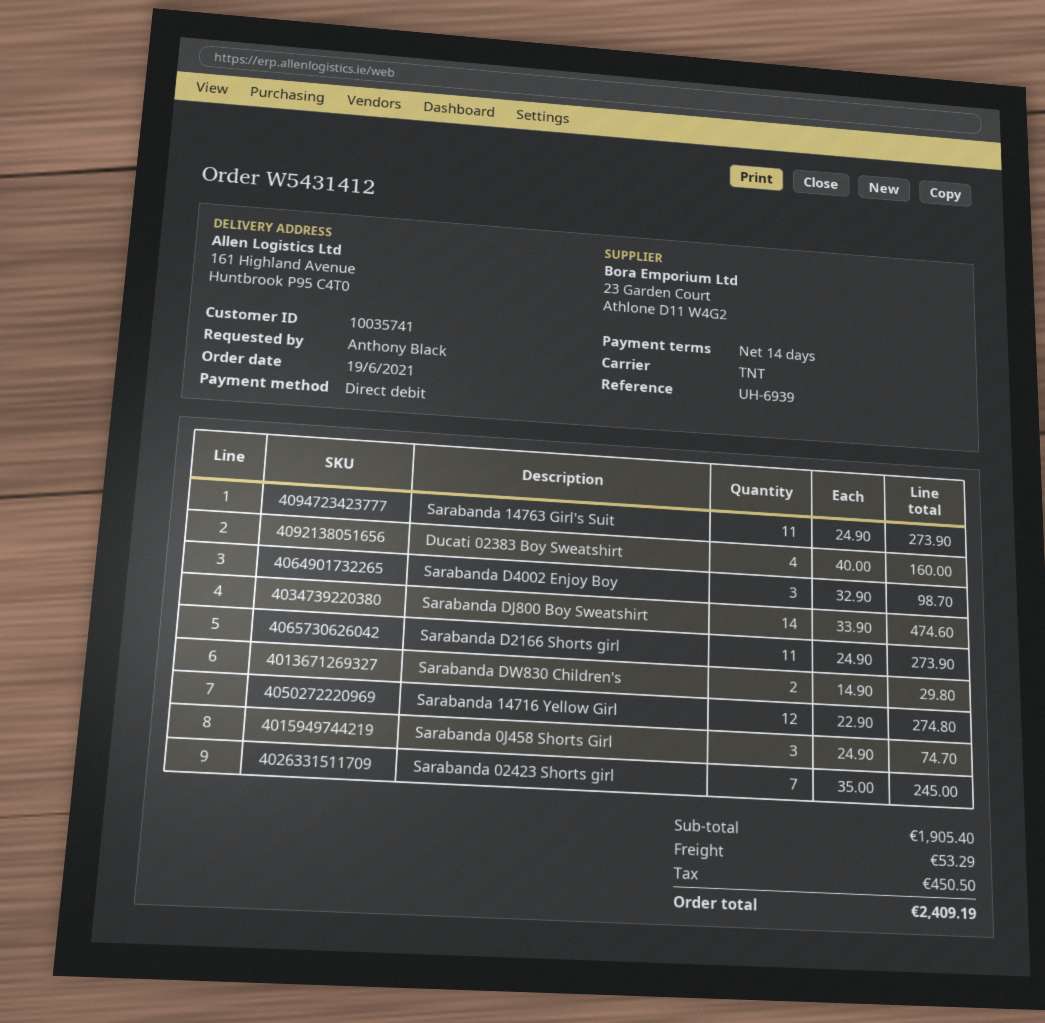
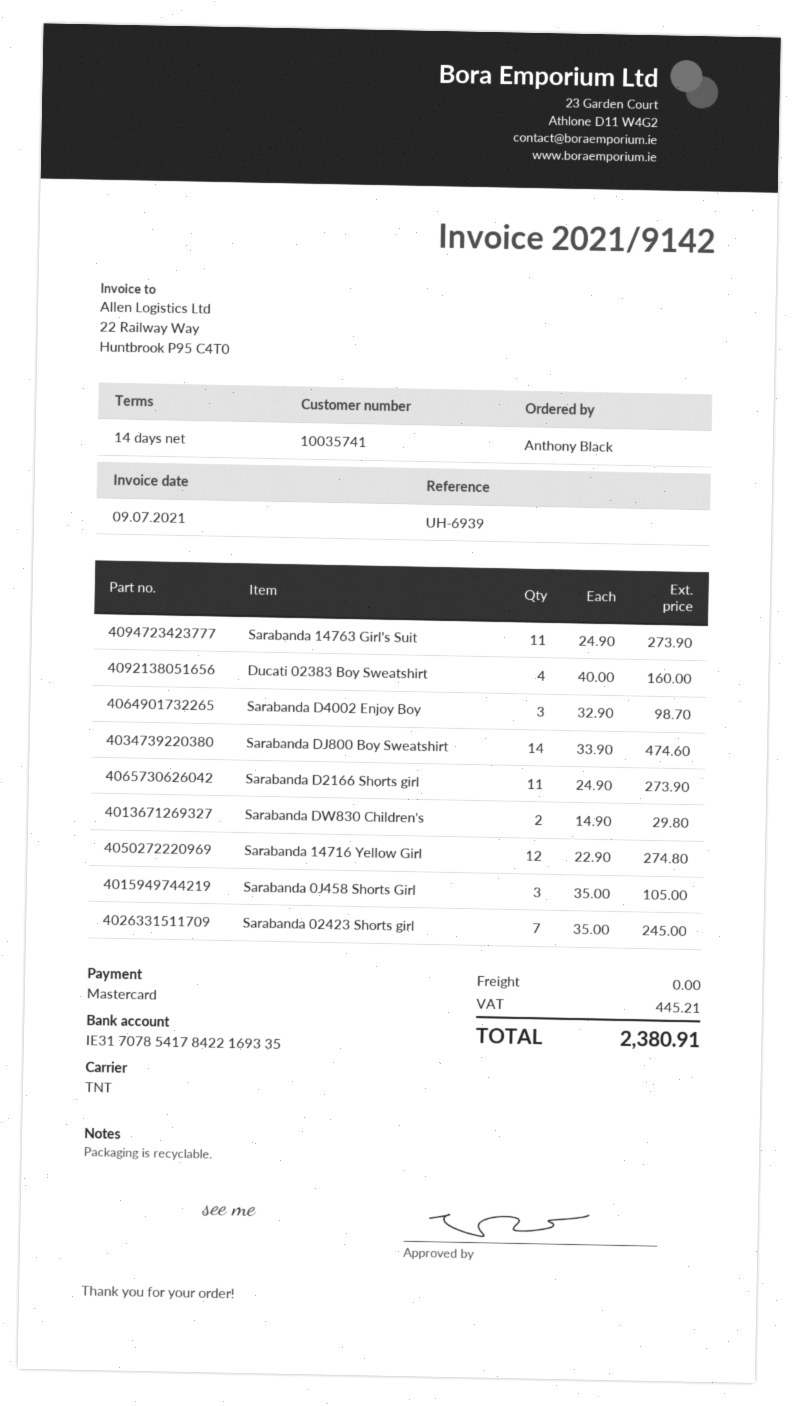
payment method: direct debit -> Mastercard
Sarabanda 0J458 Shorts Girl: 3 x 24.90 = 74.70 -> 3 x 35.00 = 105.00
shipping: 53.29 -> 0.00
tax: 450.50 -> 445.21
total: 2409.19 -> 2380.91

